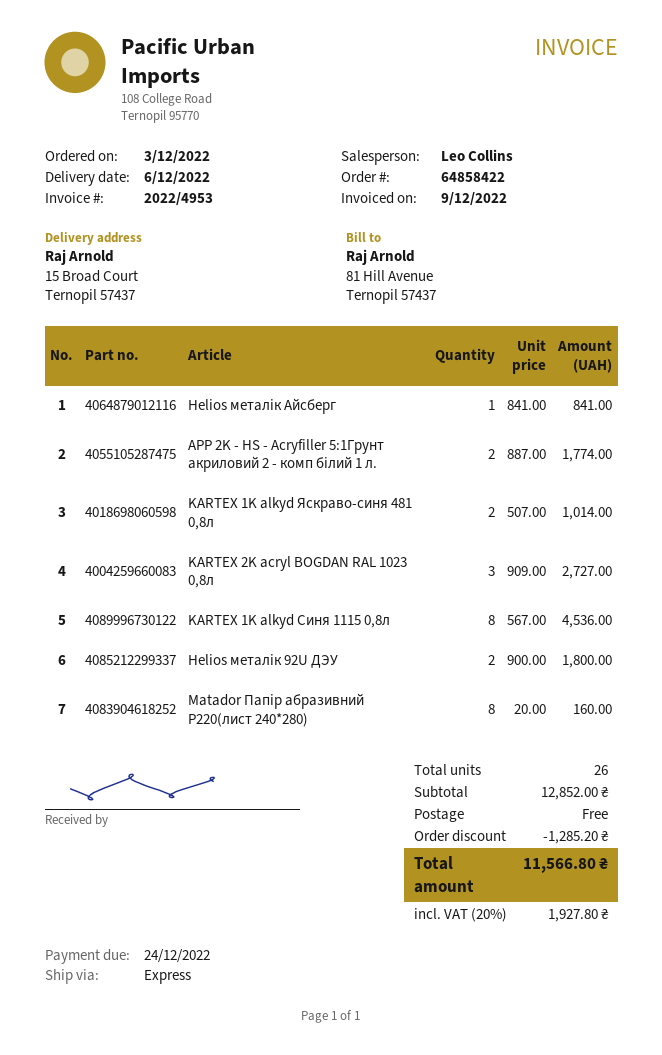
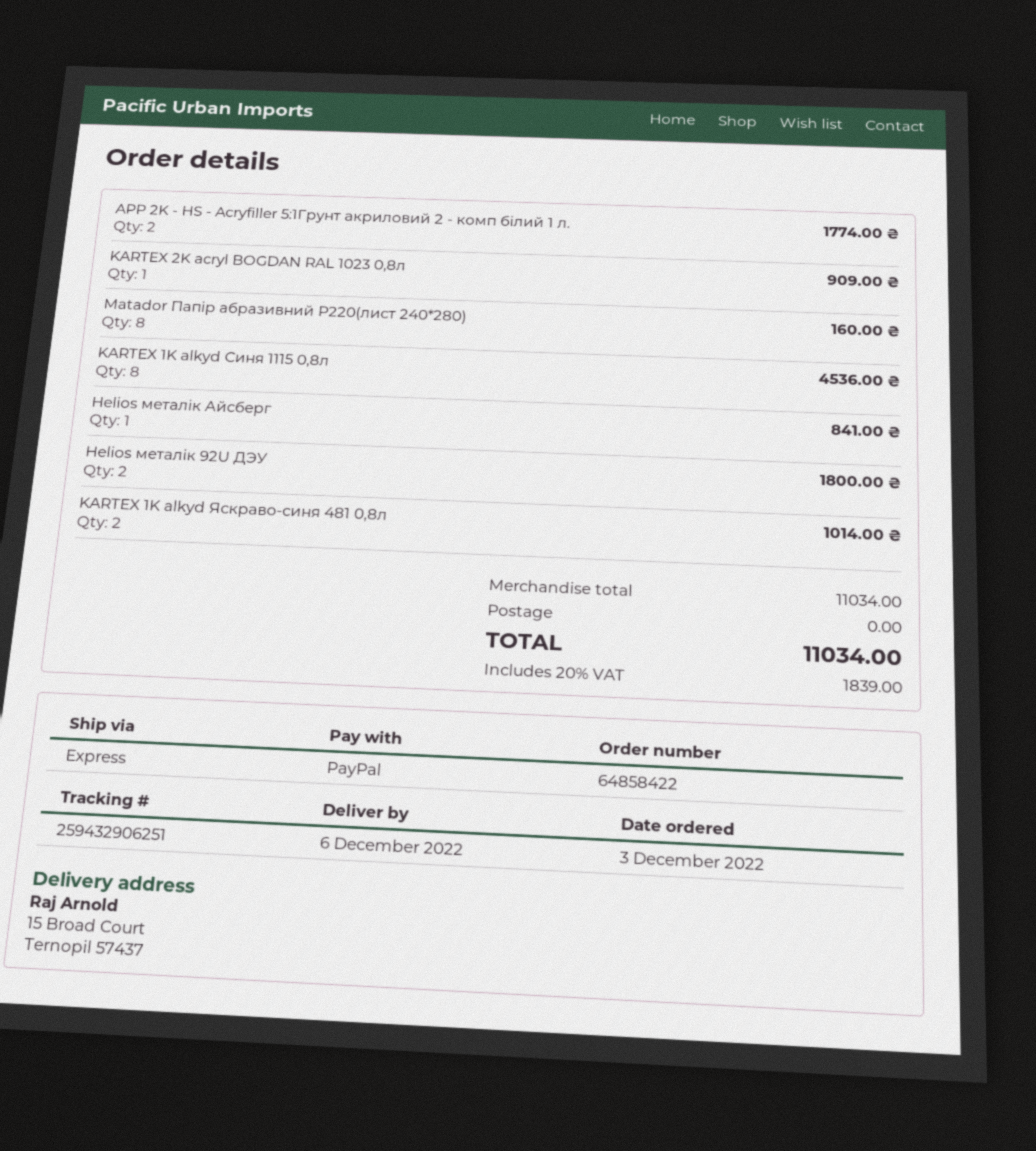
KARTEX 2K acryl BOGDAN RAL 1023 0,8л: 3 for 2727.00 -> 1 for 909.00
subtotal: 12852.00 -> 11034.00
discount: 1285.20 -> none
tax: 20% = 1927.80 -> 20% = 1839.00
total: 11566.80 -> 11034.00

